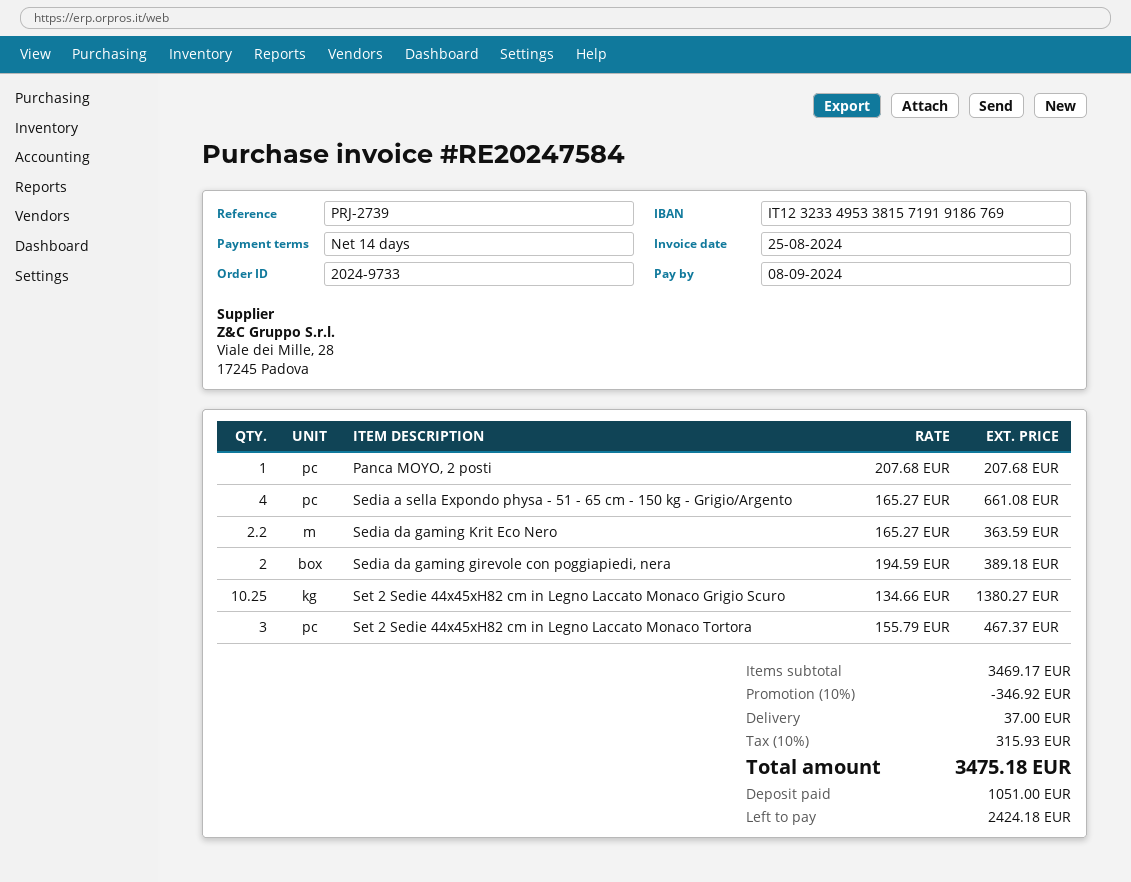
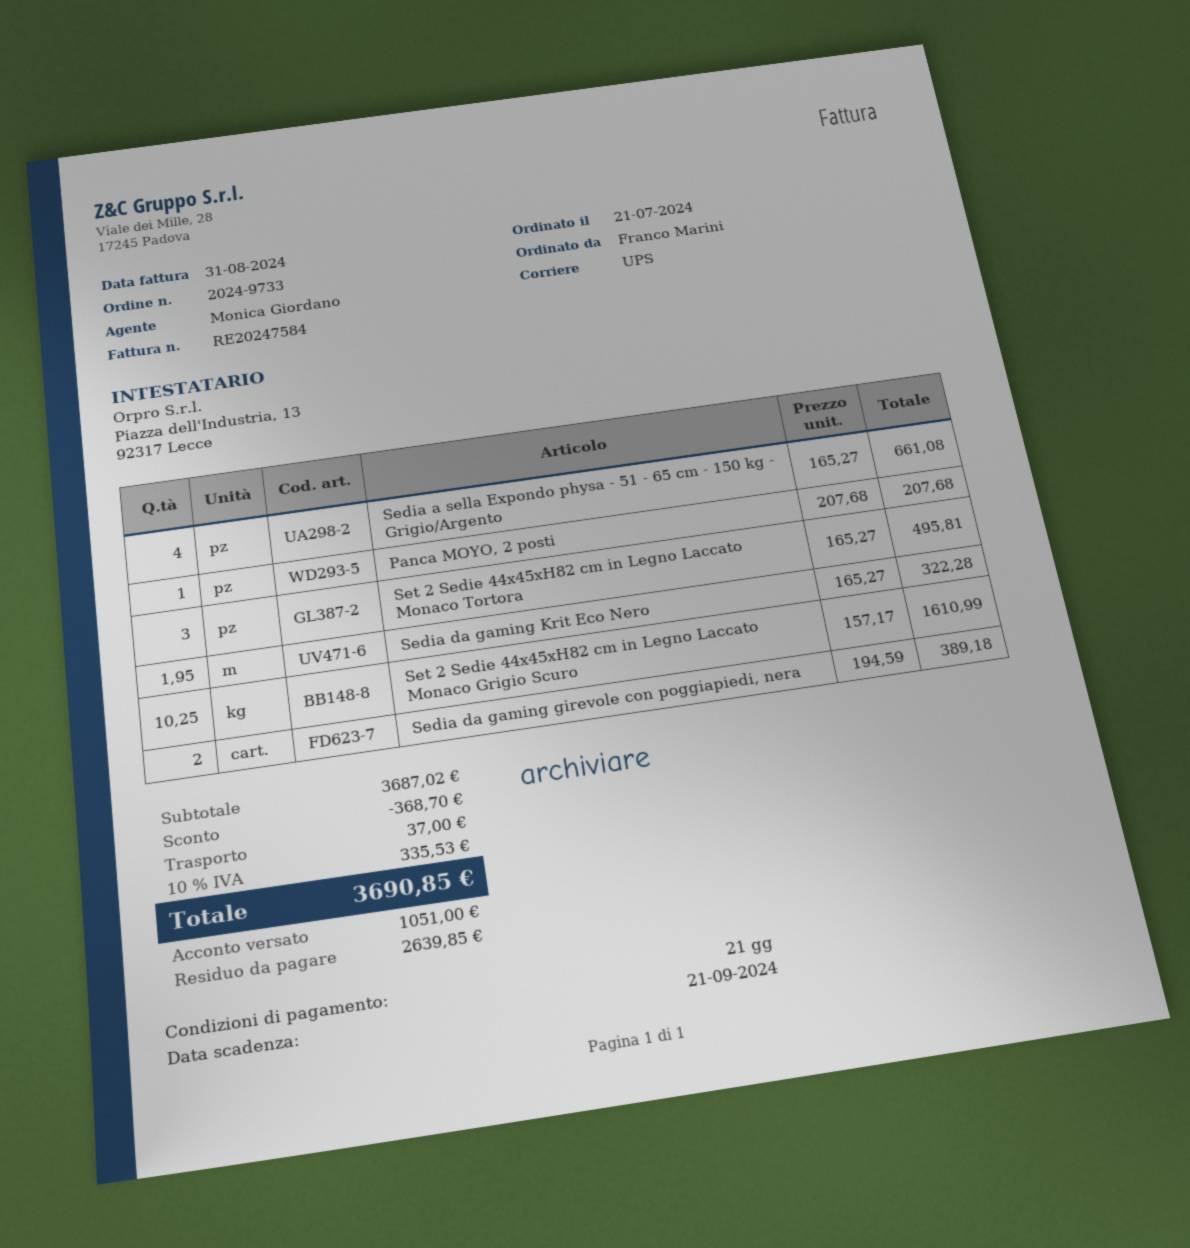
invoice date: 2024-08-25 -> 2024-08-31
payment terms: 14 days -> 21 days
due date: 2024-09-08 -> 2024-09-21
Sedia da gaming Krit Eco Nero: 2.2 x 165.27 = 363.59 -> 1.95 x 165.27 = 322.28
Set 2 Sedie 44x45xH82 cm in Legno Laccato Monaco Grigio Scuro: 10.25 x 134.66 = 1380.27 -> 10.25 x 157.17 = 1610.99
Set 2 Sedie 44x45xH82 cm in Legno Laccato Monaco Tortora: 3 x 155.79 = 467.37 -> 3 x 165.27 = 495.81
subtotal: 3469.17 -> 3687.02
discount: 346.92 -> 368.70
tax: 10% = 315.93 -> 10% = 335.53
total: 3475.18 -> 3690.85
balance: 2424.18 -> 2639.85

